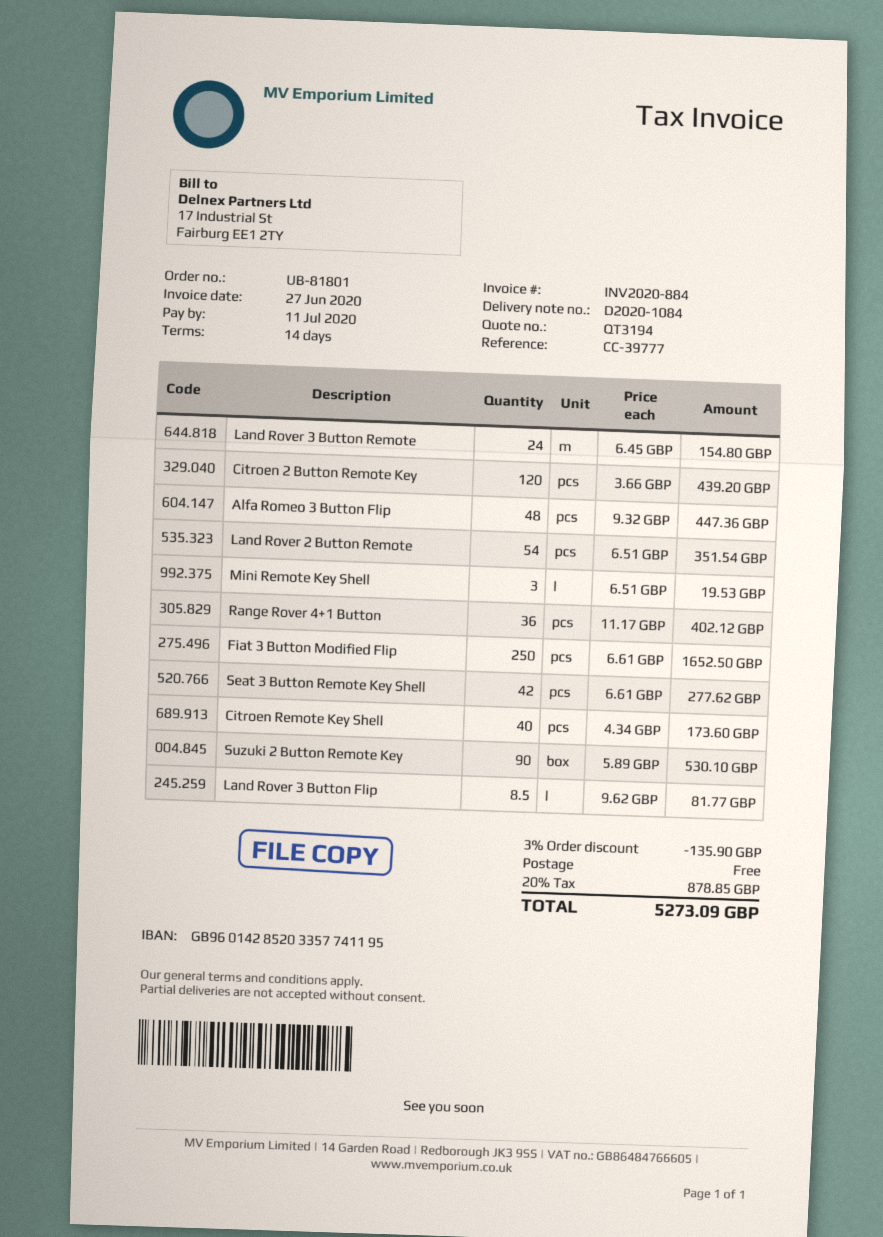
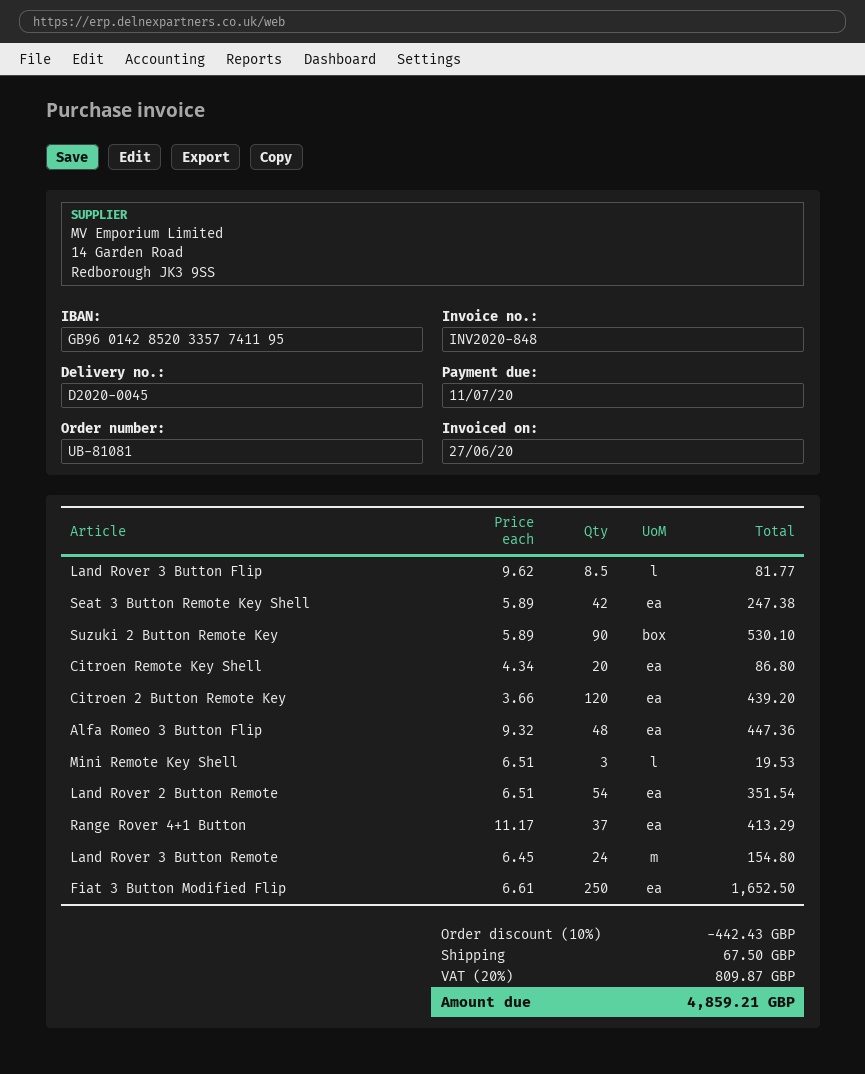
order number: UB-81801 -> UB-81081
delivery note number: D2020-1084 -> D2020-0045
invoice number: INV2020-884 -> INV2020-848
Range Rover 4+1 Button: 36 x 11.17 = 402.12 -> 37 x 11.17 = 413.29
Seat 3 Button Remote Key Shell: 42 x 6.61 = 277.62 -> 42 x 5.89 = 247.38
Citroen Remote Key Shell: 40 x 4.34 = 173.60 -> 20 x 4.34 = 86.80
discount: 3% = 135.90 -> 10% = 442.43
shipping: 0.00 -> 67.50
tax: 20% = 878.85 -> 20% = 809.87
total: 5273.09 -> 4859.21

